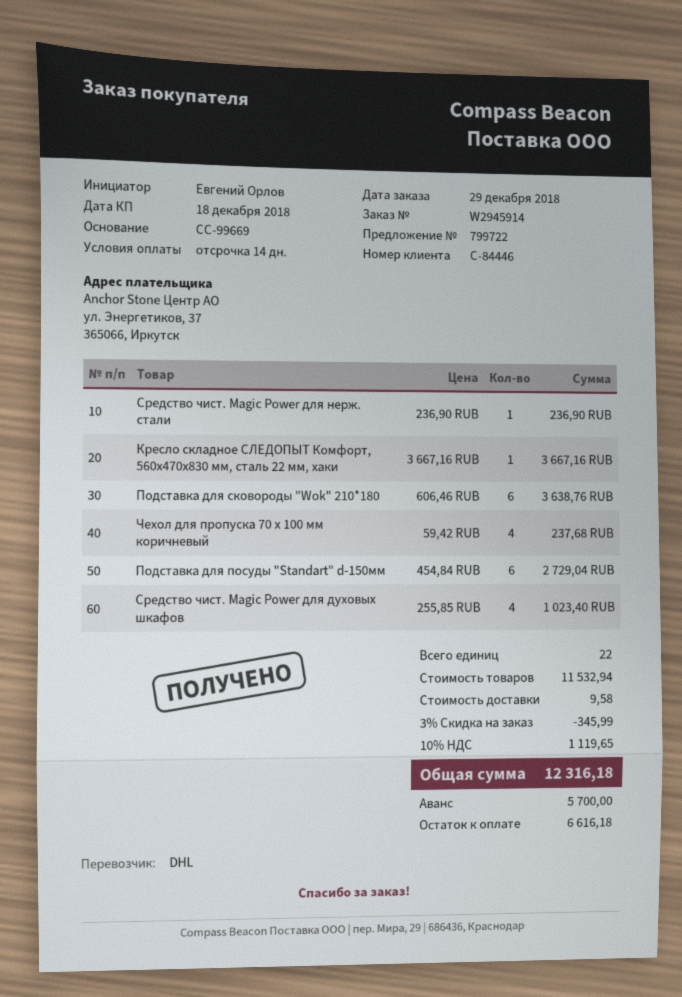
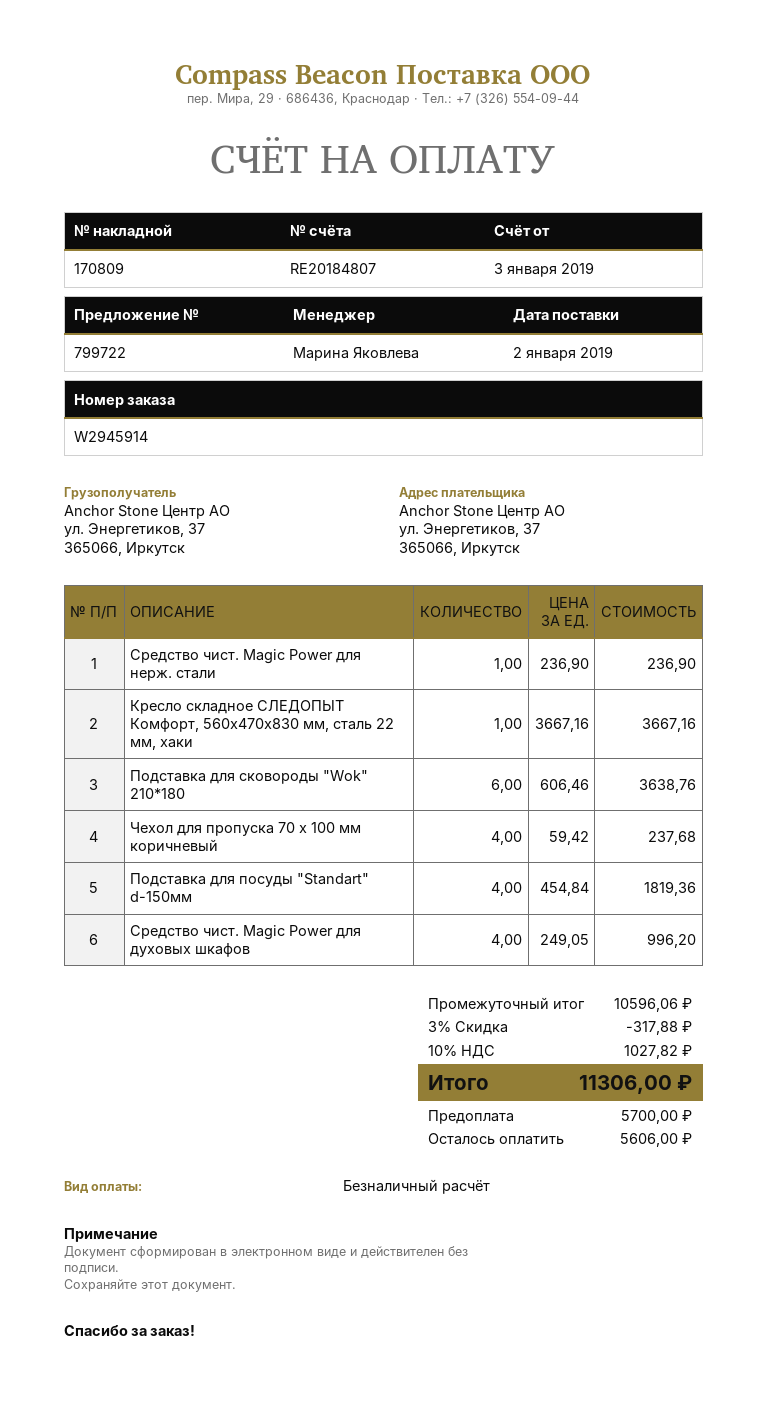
Подставка для посуды "Standart" d-150мм: 6 x 454.84 = 2729.04 -> 4 x 454.84 = 1819.36
Средство чист. Magic Power для духовых шкафов: 4 x 255.85 = 1023.40 -> 4 x 249.05 = 996.20
subtotal: 11532.94 -> 10596.06
discount: 3% = 345.99 -> 3% = 317.88
shipping: 9.58 -> none
tax: 10% = 1119.65 -> 10% = 1027.82
total: 12316.18 -> 11306.00
balance: 6616.18 -> 5606.00

